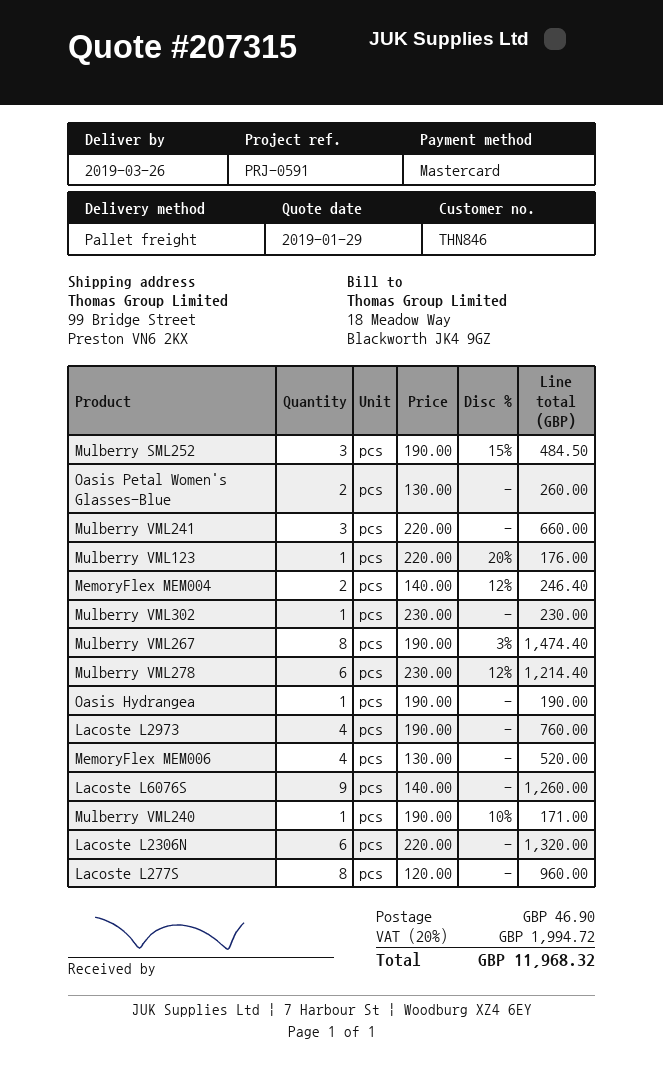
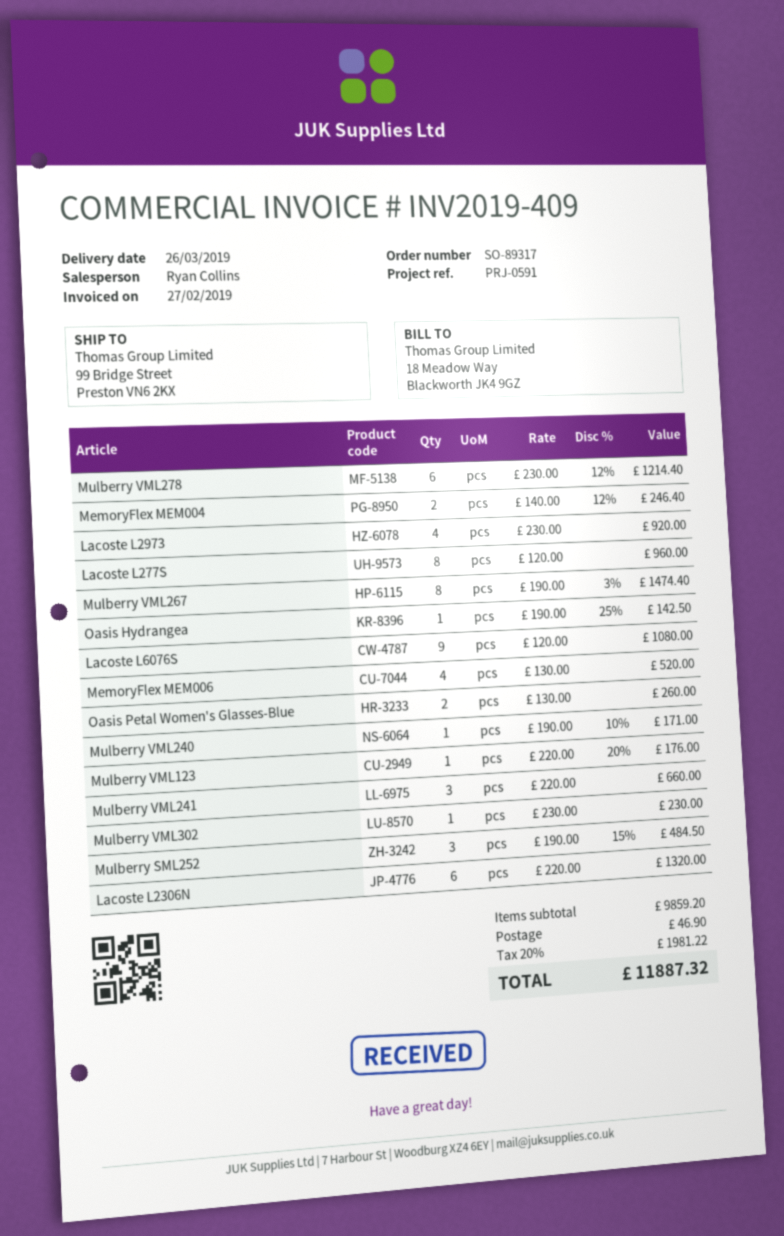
Oasis Hydrangea: 1 x 190.00 = 190.00 -> 1 x 190.00 - 25% = 142.50
Lacoste L2973: 4 x 190.00 = 760.00 -> 4 x 230.00 = 920.00
Lacoste L6076S: 9 x 140.00 = 1260.00 -> 9 x 120.00 = 1080.00
tax: 20% = 1994.72 -> 20% = 1981.22
total: 11968.32 -> 11887.32

